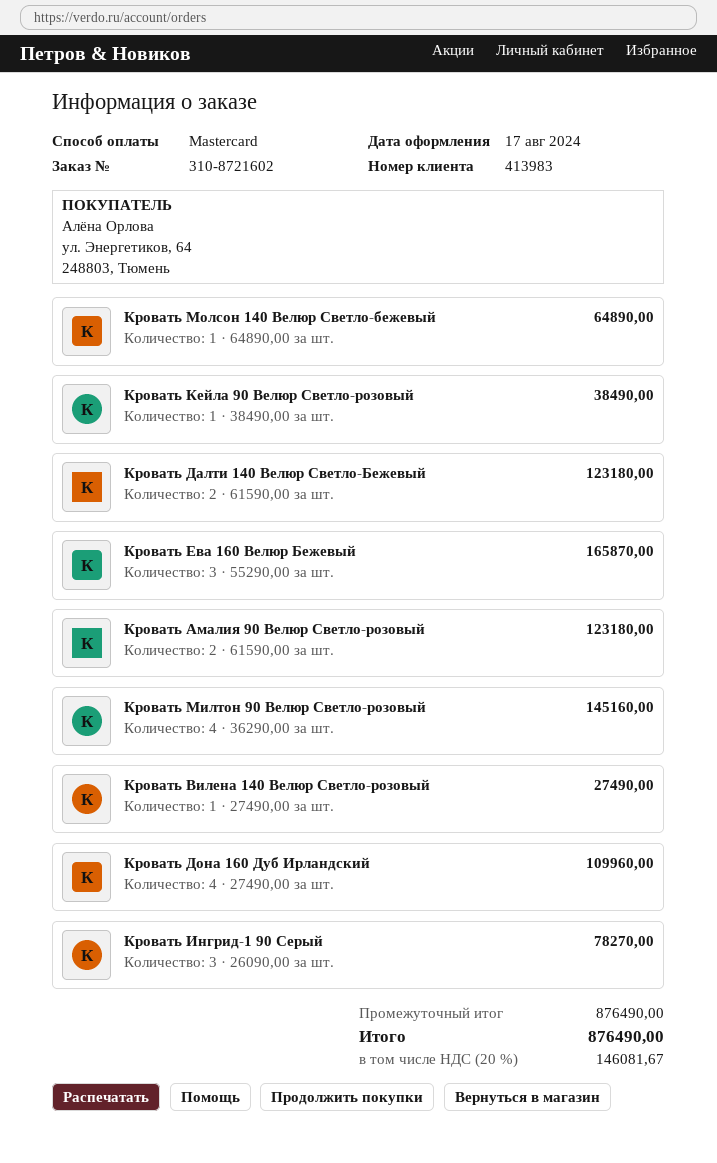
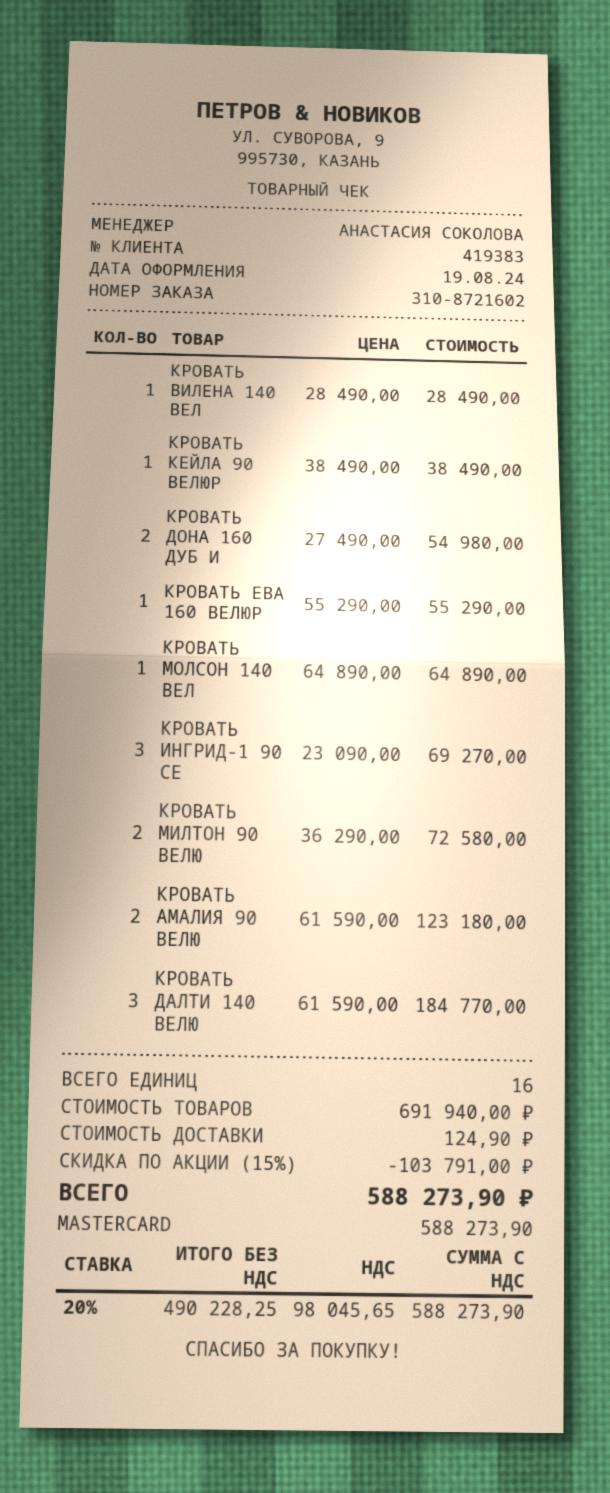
order date: 2024-08-17 -> 2024-08-19
customer number: 413983 -> 419383
Кровать Далти 140 Велюр Светло-Бежевый: 2 x 61590.00 = 123180.00 -> 3 x 61590.00 = 184770.00
Кровать Ева 160 Велюр Бежевый: 3 x 55290.00 = 165870.00 -> 1 x 55290.00 = 55290.00
Кровать Милтон 90 Велюр Светло-розовый: 4 x 36290.00 = 145160.00 -> 2 x 36290.00 = 72580.00
Кровать Вилена 140 Велюр Светло-розовый: 1 x 27490.00 = 27490.00 -> 1 x 28490.00 = 28490.00
Кровать Дона 160 Дуб Ирландский: 4 x 27490.00 = 109960.00 -> 2 x 27490.00 = 54980.00
Кровать Ингрид-1 90 Серый: 3 x 26090.00 = 78270.00 -> 3 x 23090.00 = 69270.00
subtotal: 876490.00 -> 691940.00
discount: none -> 15% = 103791.00
shipping: none -> 124.90
tax: 20% = 146081.67 -> 20% = 98045.65
total: 876490.00 -> 588273.90

